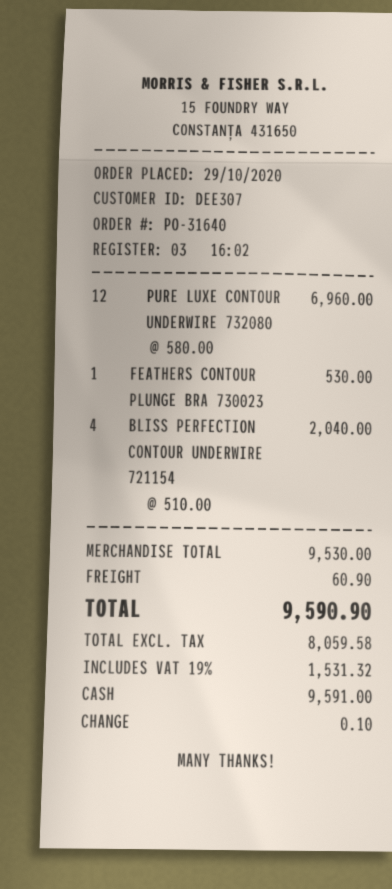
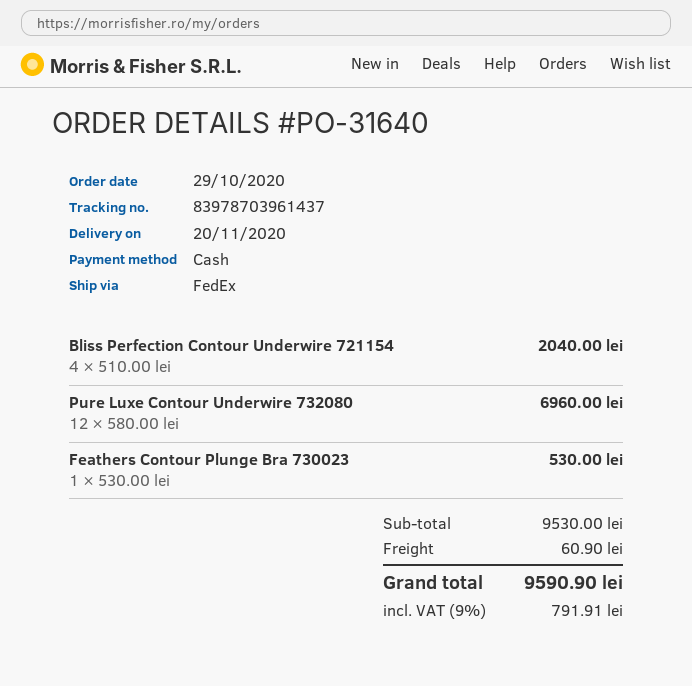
tax: 19% = 1531.32 -> 9% = 791.91

